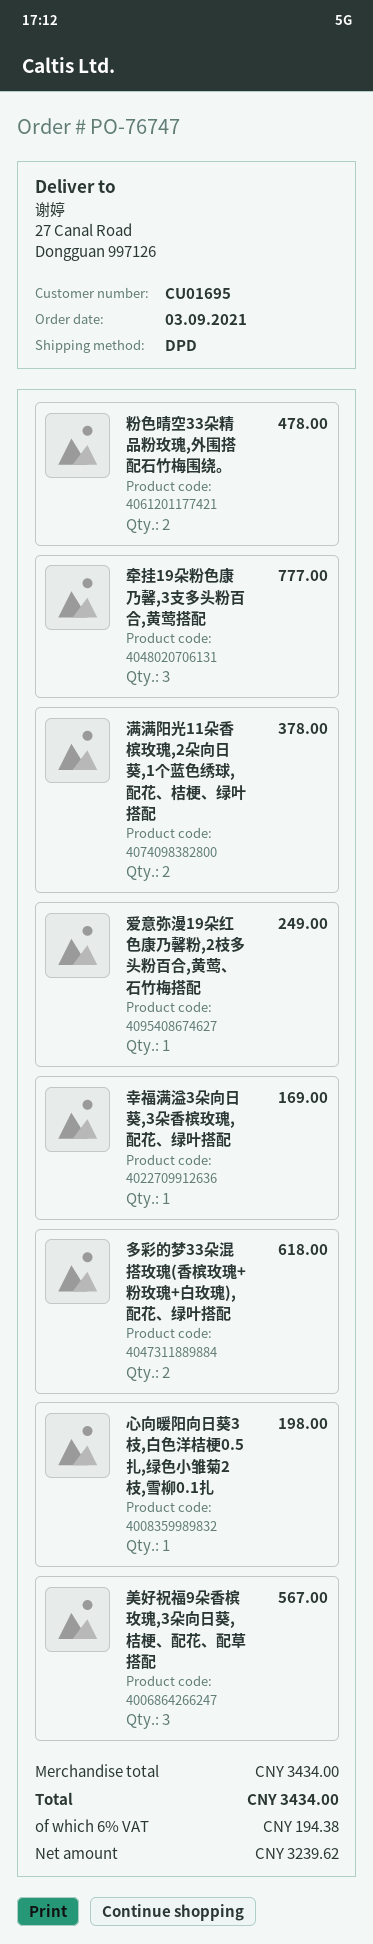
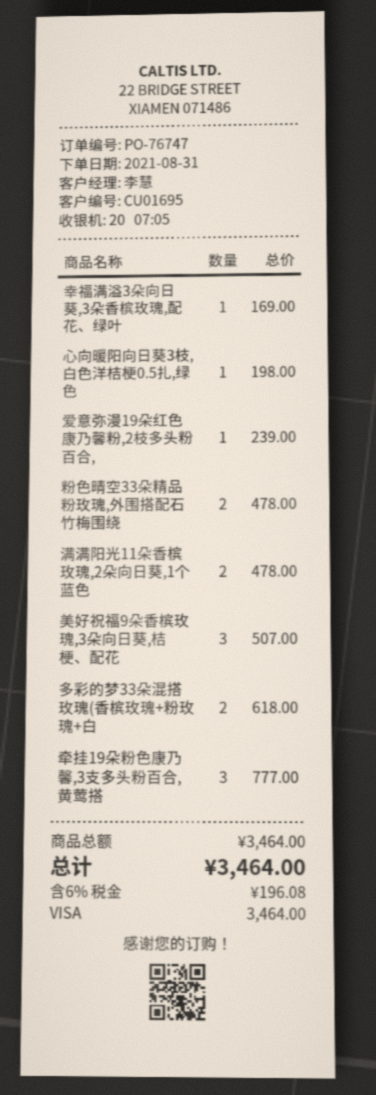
order date: 2021-09-03 -> 2021-08-31
满满阳光11朵香槟玫瑰,2朵向日葵,1个蓝色绣球,配花、桔梗、绿叶搭配: 2 for 378.00 -> 2 for 478.00
爱意弥漫19朵红色康乃馨粉,2枝多头粉百合,黄莺、石竹梅搭配: 1 for 249.00 -> 1 for 239.00
美好祝福9朵香槟玫瑰,3朵向日葵,桔梗、配花、配草搭配: 3 for 567.00 -> 3 for 507.00
subtotal: 3434.00 -> 3464.00
tax: 6% = 194.38 -> 6% = 196.08
total: 3434.00 -> 3464.00

